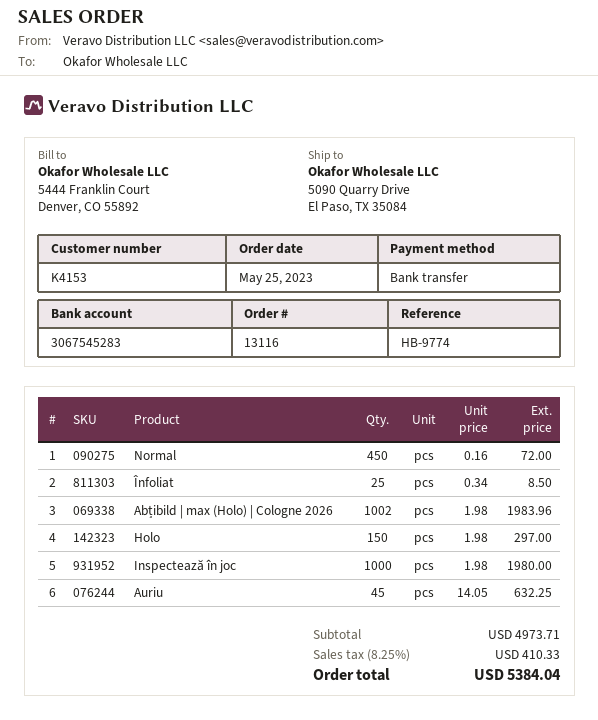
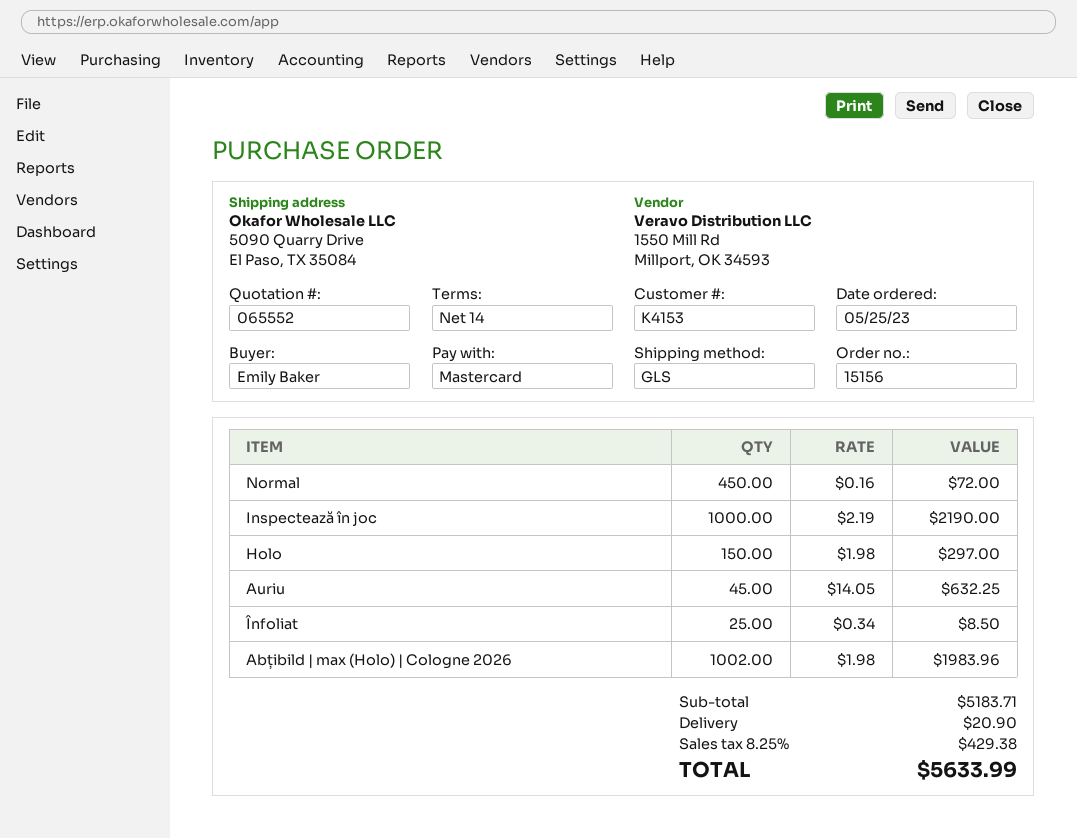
order number: 13116 -> 15156
payment method: bank transfer -> Mastercard
Inspectează în joc: 1000 x 1.98 = 1980.00 -> 1000 x 2.19 = 2190.00
subtotal: 4973.71 -> 5183.71
shipping: none -> 20.90
tax: 8.25% = 410.33 -> 8.25% = 429.38
total: 5384.04 -> 5633.99

